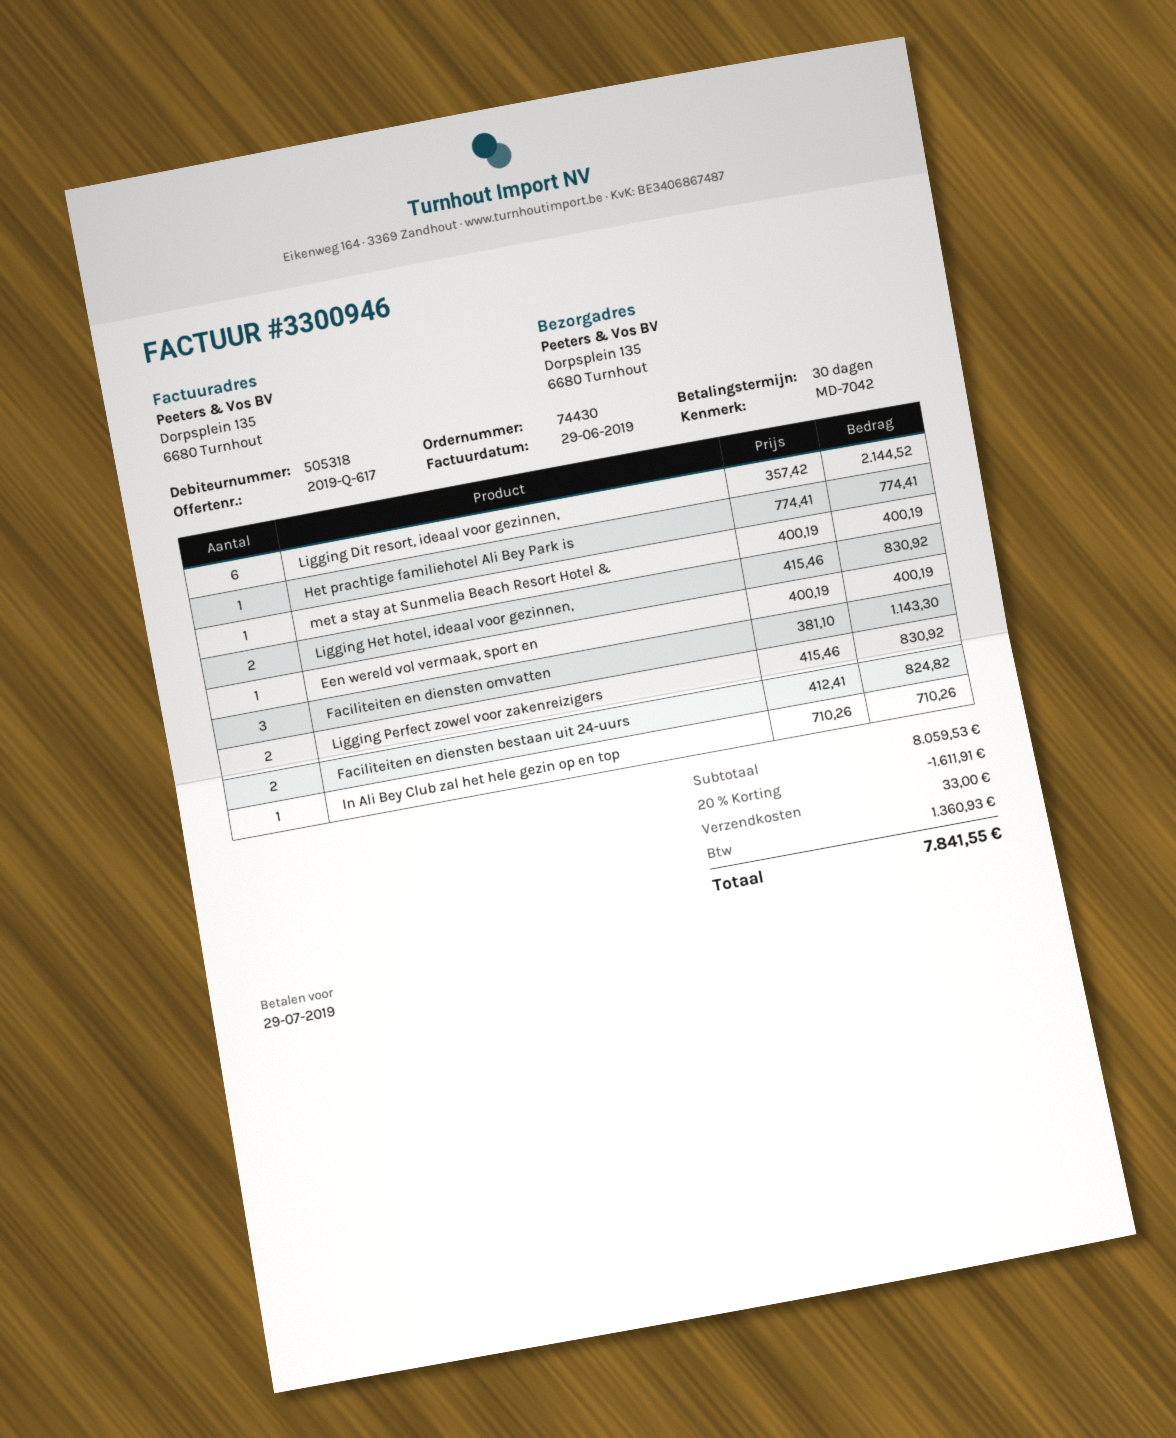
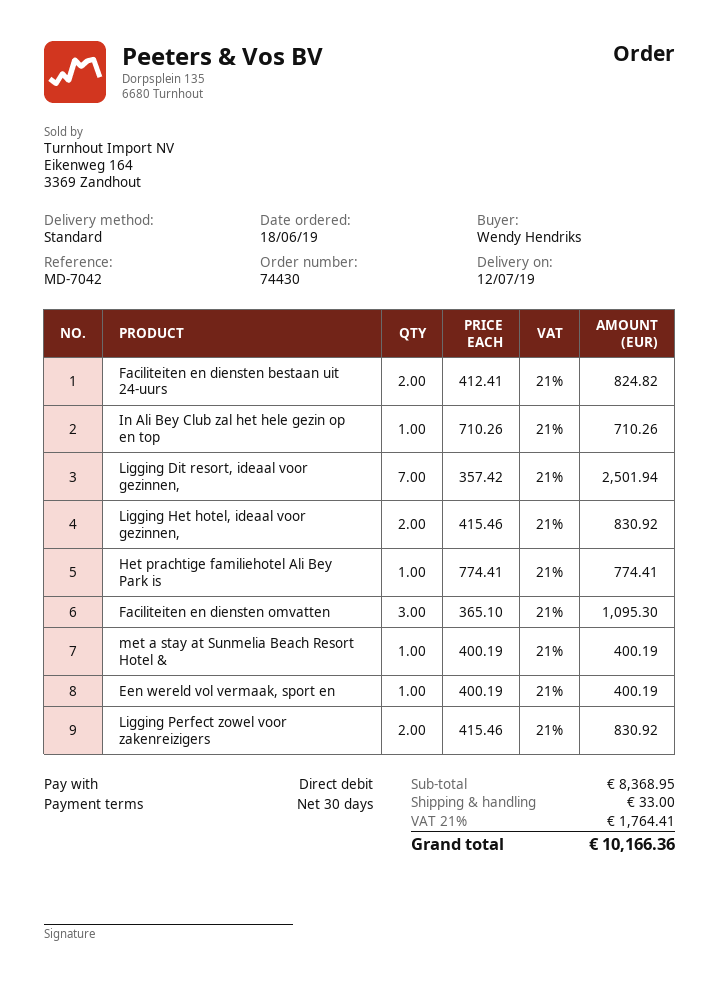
Ligging Dit resort, ideaal voor gezinnen,: 6 x 357.42 = 2144.52 -> 7 x 357.42 = 2501.94
Faciliteiten en diensten omvatten: 3 x 381.10 = 1143.30 -> 3 x 365.10 = 1095.30
subtotal: 8059.53 -> 8368.95
discount: 20% = 1611.91 -> none
tax: 1360.93 -> 1764.41
total: 7841.55 -> 10166.36

